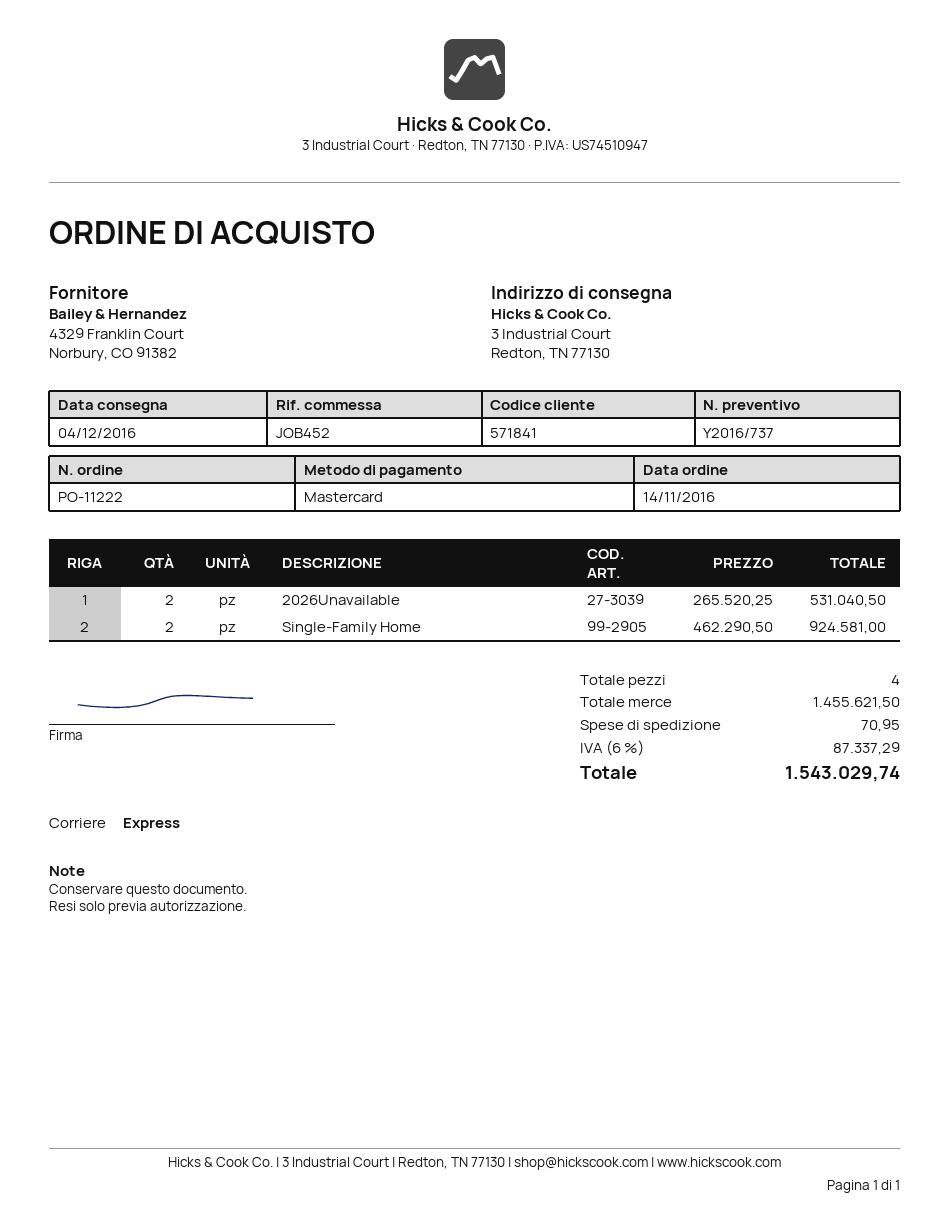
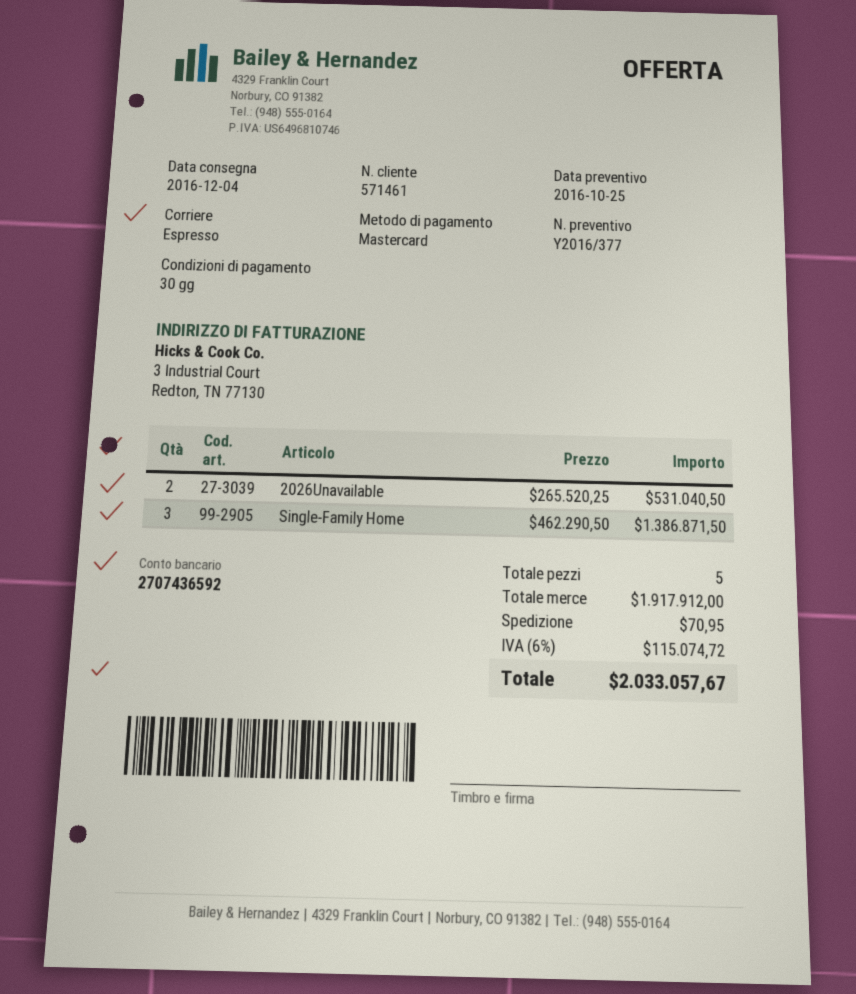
quote number: Y2016/737 -> Y2016/377
customer number: 571841 -> 571461
Single-Family Home: 2 x 462290.50 = 924581.00 -> 3 x 462290.50 = 1386871.50
total quantity: 4 -> 5
subtotal: 1455621.50 -> 1917912.00
tax: 6% = 87337.29 -> 6% = 115074.72
total: 1543029.74 -> 2033057.67

